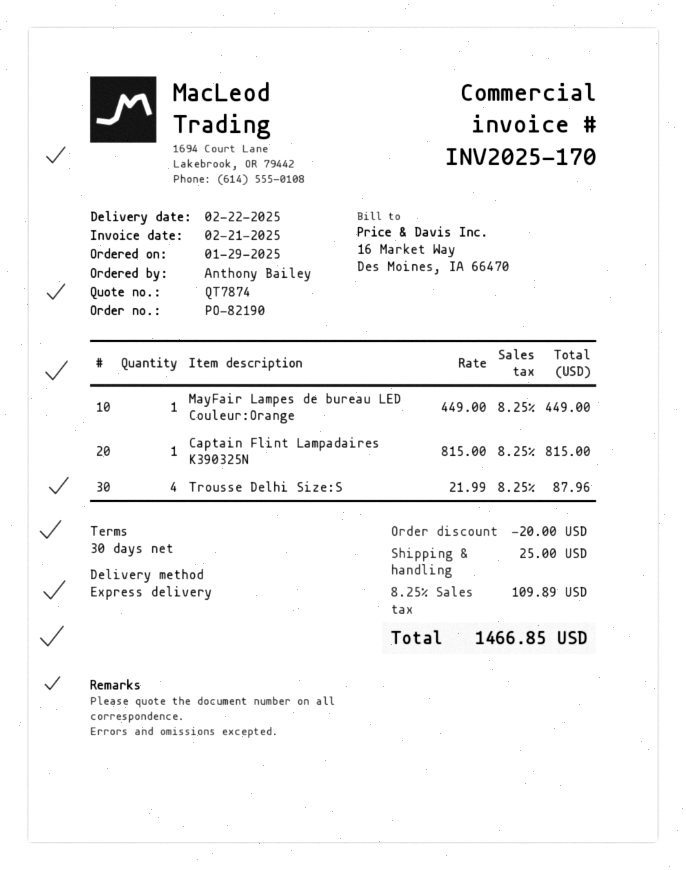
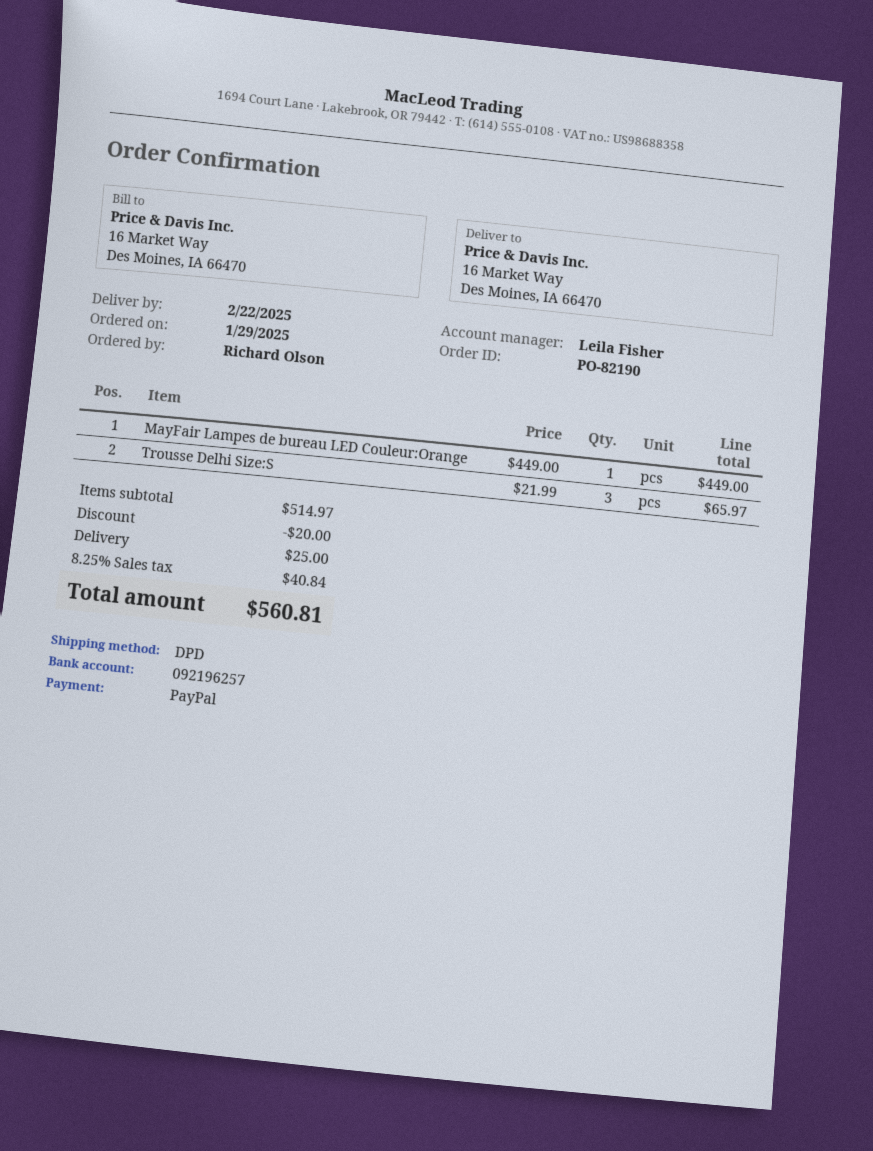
ordered by: Anthony Bailey -> Richard Olson
shipping method: express -> DPD
Captain Flint Lampadaires K390325N: 1 x 815.00 = 815.00 -> none
Trousse Delhi Size:S: 4 x 21.99 = 87.96 -> 3 x 21.99 = 65.97
tax: 8.25% = 109.89 -> 8.25% = 40.84
total: 1466.85 -> 560.81

